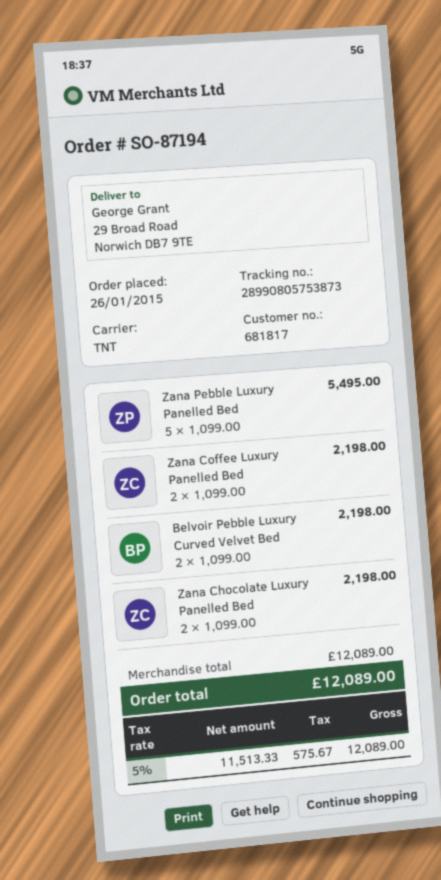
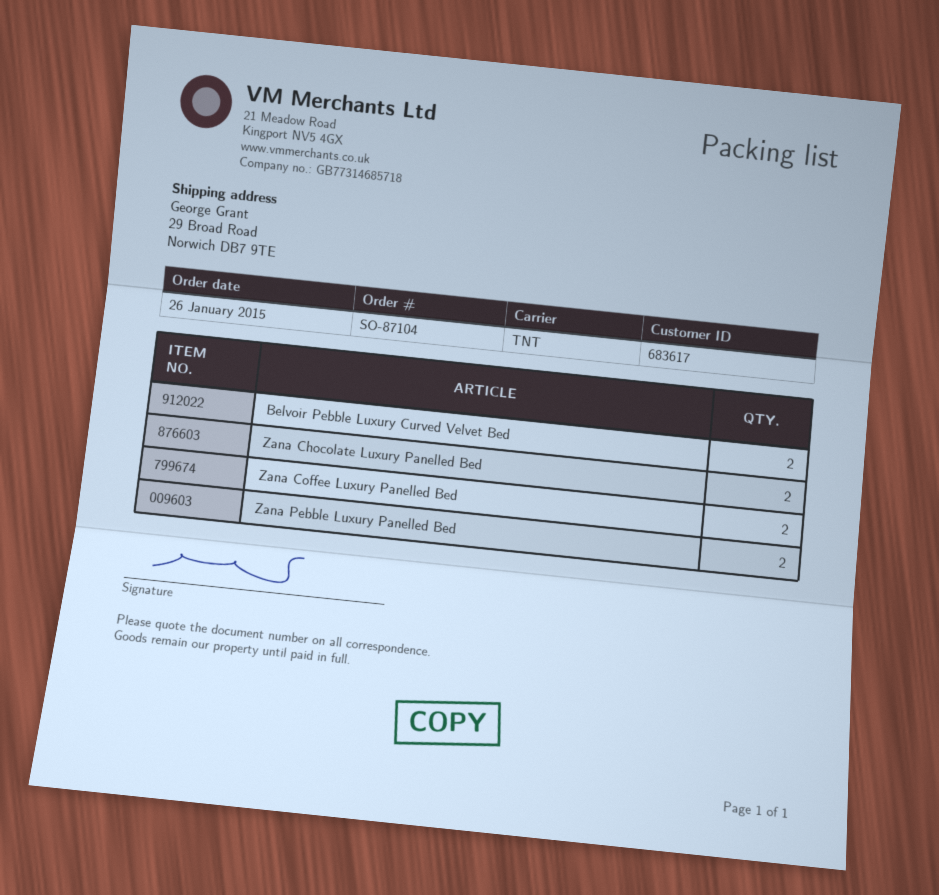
order number: SO-87194 -> SO-87104
customer number: 681817 -> 683617
Zana Pebble Luxury Panelled Bed: 5 -> 2

